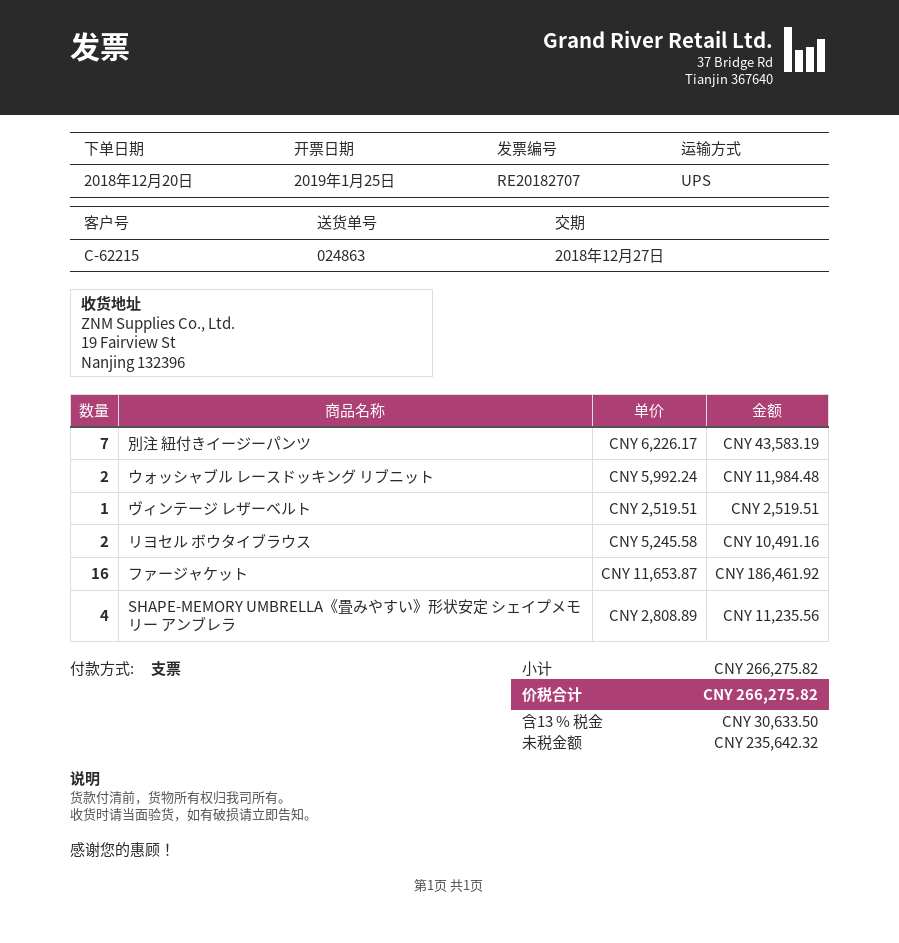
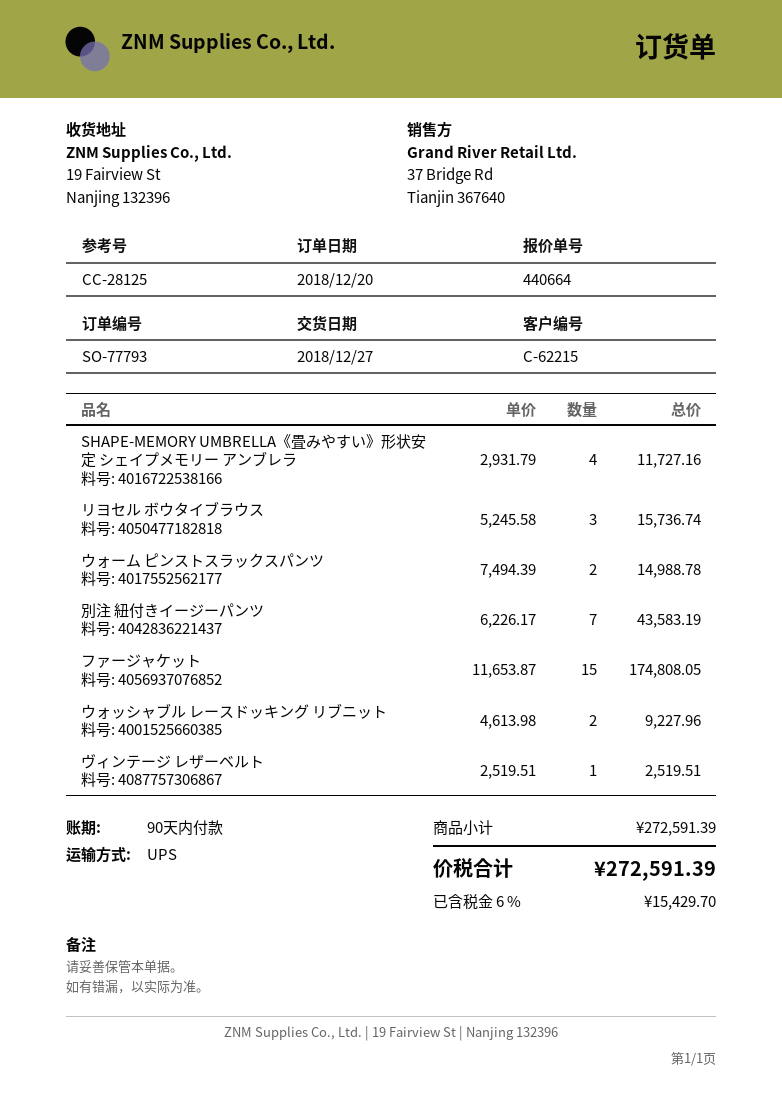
ウォッシャブル レースドッキング リブニット: 2 x 5992.24 = 11984.48 -> 2 x 4613.98 = 9227.96
リヨセル ボウタイブラウス: 2 x 5245.58 = 10491.16 -> 3 x 5245.58 = 15736.74
ファージャケット: 16 x 11653.87 = 186461.92 -> 15 x 11653.87 = 174808.05
SHAPE-MEMORY UMBRELLA《畳みやすい》形状安定 シェイプメモリー アンブレラ: 4 x 2808.89 = 11235.56 -> 4 x 2931.79 = 11727.16
ウォーム ピンストスラックスパンツ: none -> 2 x 7494.39 = 14988.78
subtotal: 266275.82 -> 272591.39
tax: 13% = 30633.50 -> 6% = 15429.70
total: 266275.82 -> 272591.39

